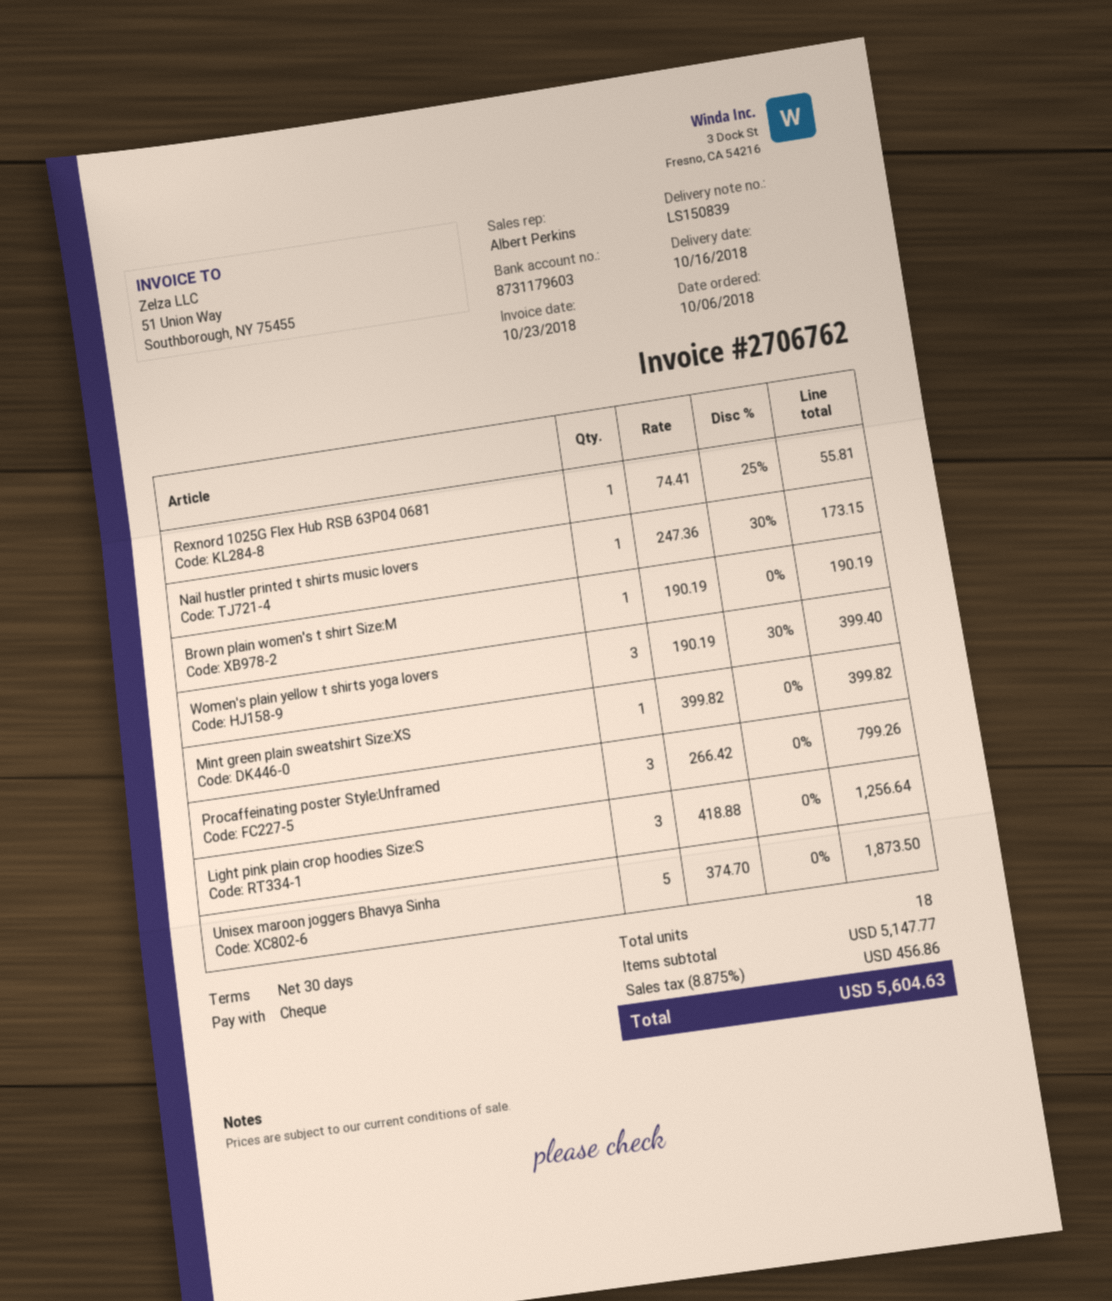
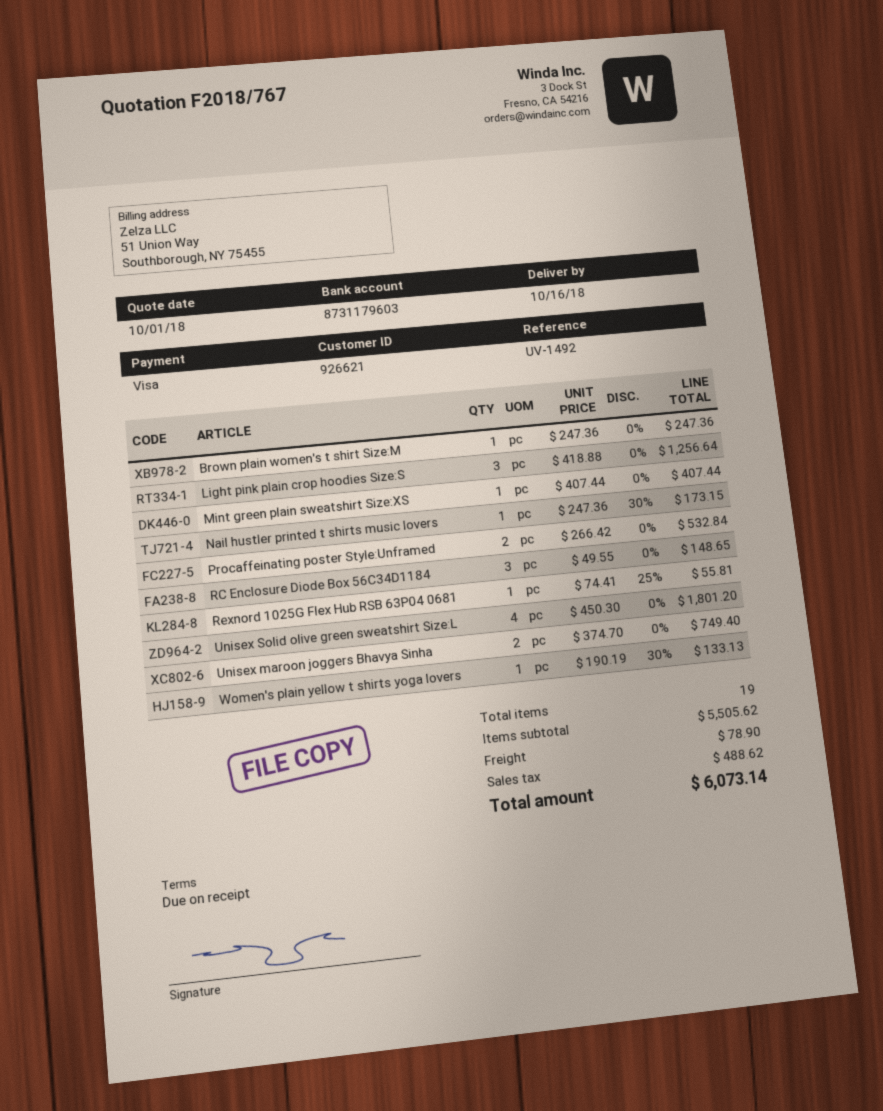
payment terms: 30 days -> on receipt
payment method: cheque -> Visa
Brown plain women's t shirt Size:M: 1 x 190.19 = 190.19 -> 1 x 247.36 = 247.36
Women's plain yellow t shirts yoga lovers: 3 x 190.19 - 30% = 399.40 -> 1 x 190.19 - 30% = 133.13
Mint green plain sweatshirt Size:XS: 1 x 399.82 = 399.82 -> 1 x 407.44 = 407.44
Procaffeinating poster Style:Unframed: 3 x 266.42 = 799.26 -> 2 x 266.42 = 532.84
Unisex maroon joggers Bhavya Sinha: 5 x 374.70 = 1873.50 -> 2 x 374.70 = 749.40
RC Enclosure Diode Box 56C34D1184: none -> 3 x 49.55 = 148.65
Unisex Solid olive green sweatshirt Size:L: none -> 4 x 450.30 = 1801.20
total quantity: 18 -> 19
subtotal: 5147.77 -> 5505.62
shipping: none -> 78.90
tax: 456.86 -> 488.62
total: 5604.63 -> 6073.14

